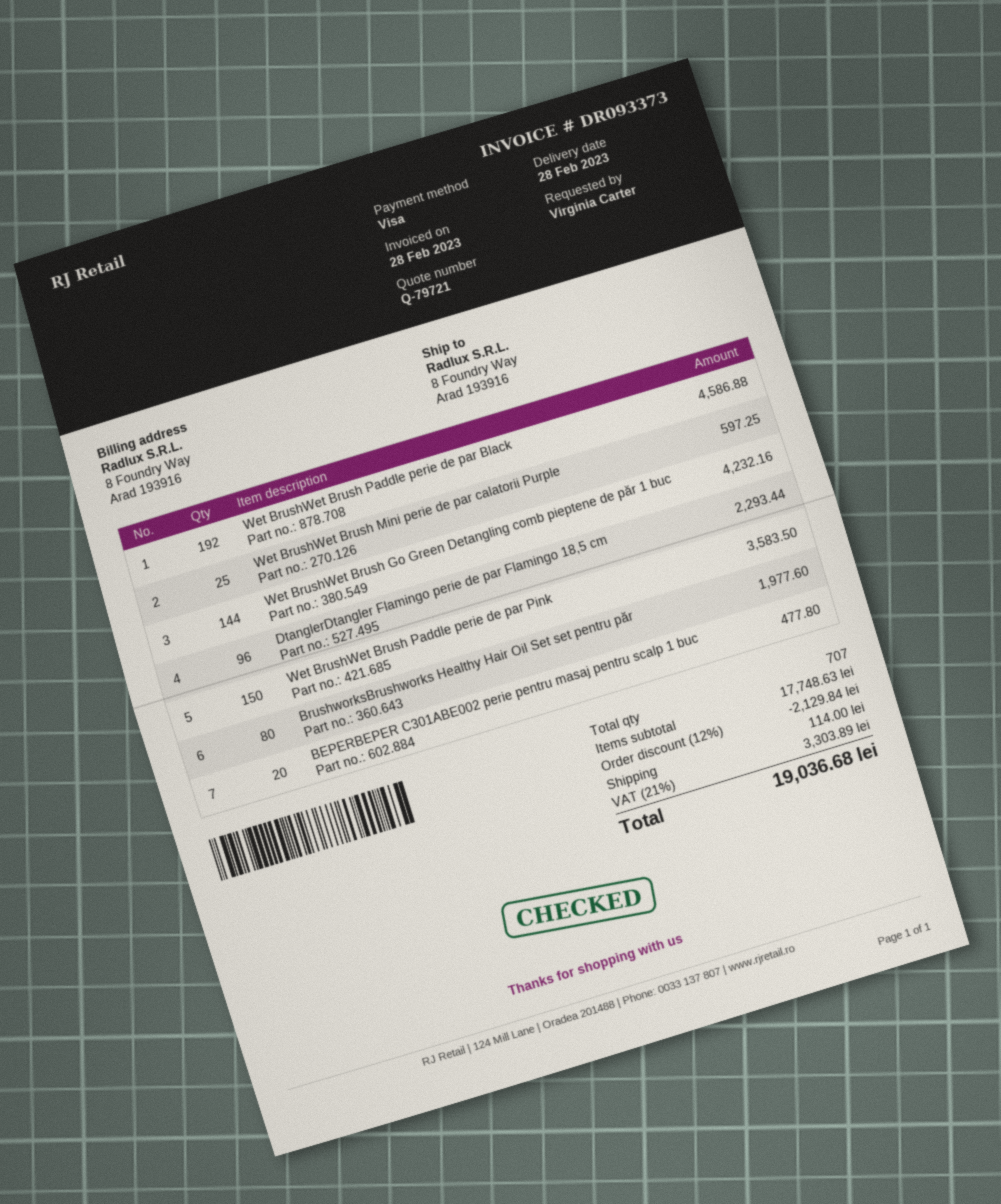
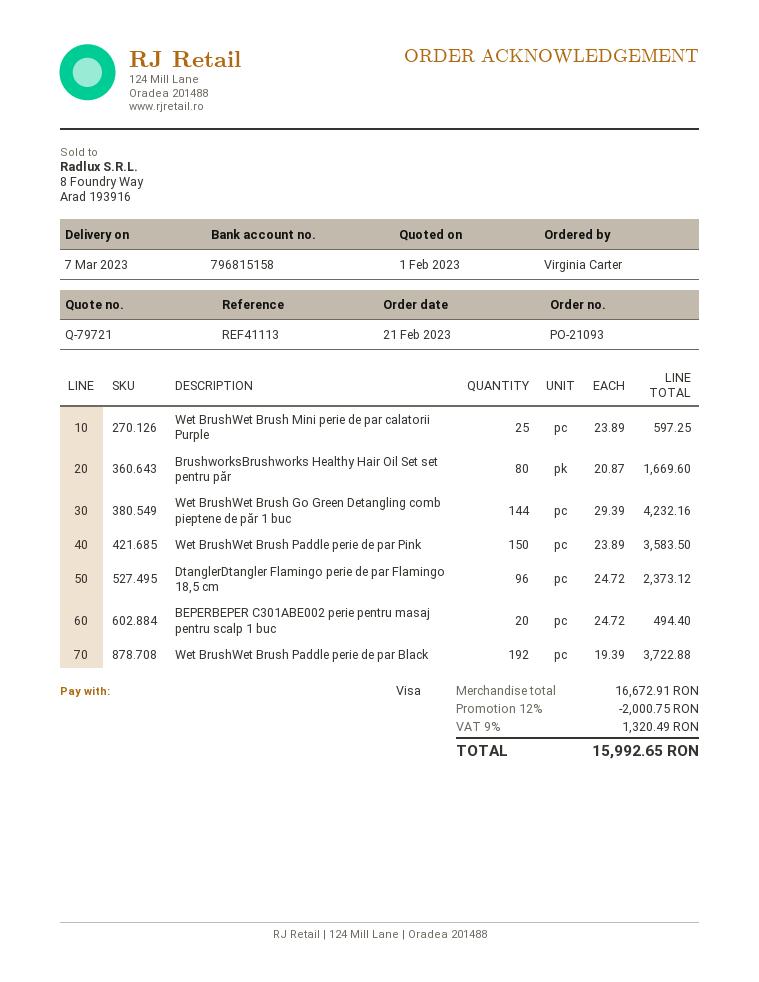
delivery date: 2023-02-28 -> 2023-03-07
Wet BrushWet Brush Paddle perie de par Black: 192 for 4586.88 -> 192 for 3722.88
DtanglerDtangler Flamingo perie de par Flamingo 18,5 cm: 96 for 2293.44 -> 96 for 2373.12
BrushworksBrushworks Healthy Hair Oil Set set pentru păr: 80 for 1977.60 -> 80 for 1669.60
BEPERBEPER C301ABE002 perie pentru masaj pentru scalp 1 buc: 20 for 477.80 -> 20 for 494.40
subtotal: 17748.63 -> 16672.91
discount: 12% = 2129.84 -> 12% = 2000.75
shipping: 114.00 -> none
tax: 21% = 3303.89 -> 9% = 1320.49
total: 19036.68 -> 15992.65

